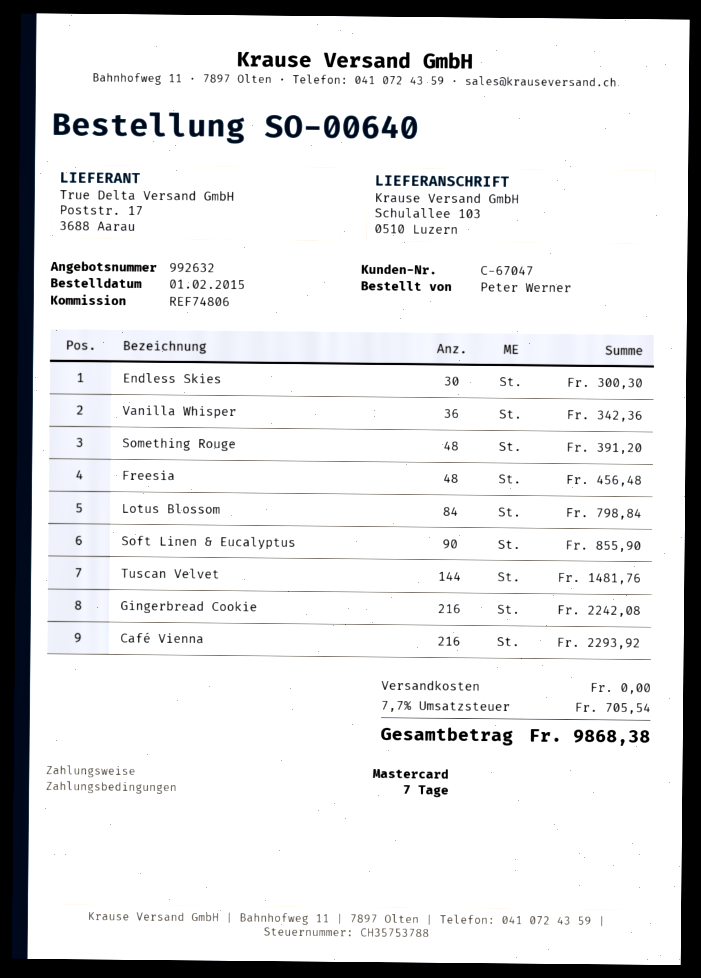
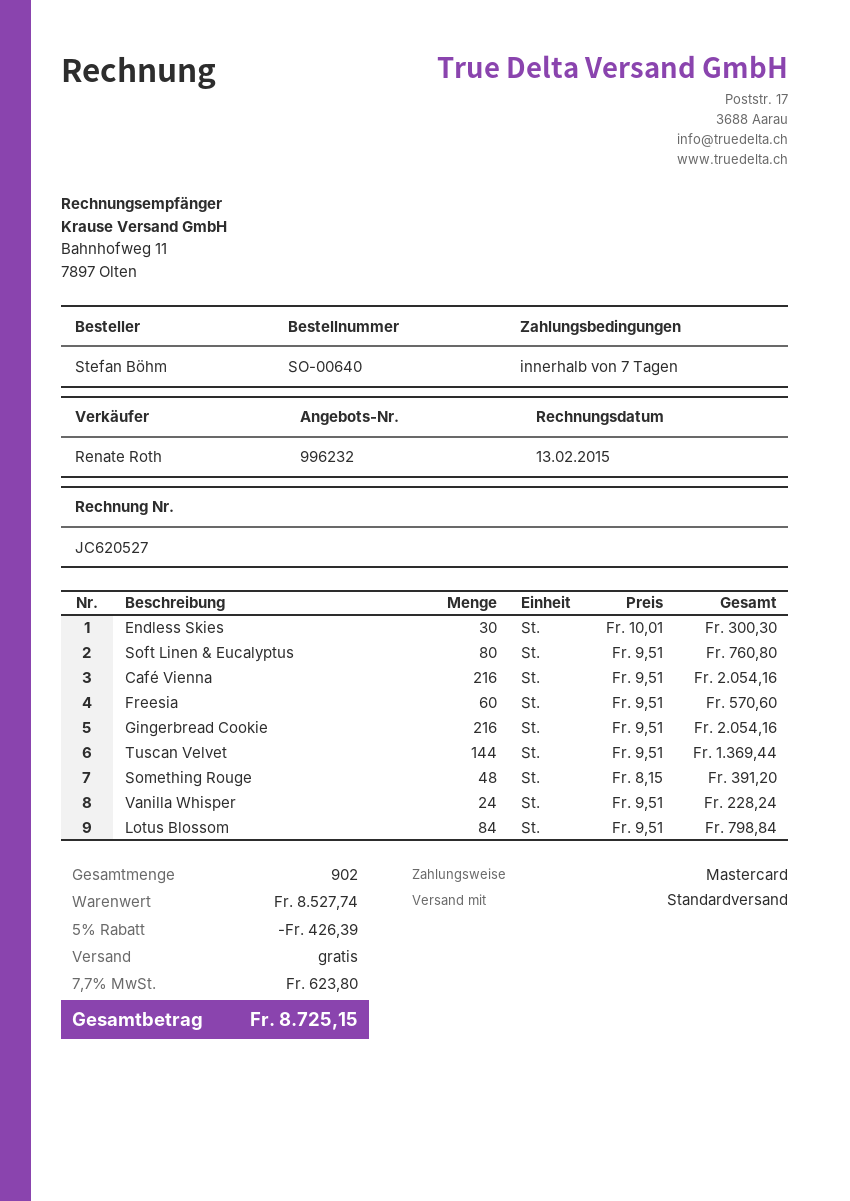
quote number: 992632 -> 996232
ordered by: Peter Werner -> Stefan Böhm
Vanilla Whisper: 36 for 342.36 -> 24 for 228.24
Freesia: 48 for 456.48 -> 60 for 570.60
Soft Linen & Eucalyptus: 90 for 855.90 -> 80 for 760.80
Tuscan Velvet: 144 for 1481.76 -> 144 for 1369.44
Gingerbread Cookie: 216 for 2242.08 -> 216 for 2054.16
Café Vienna: 216 for 2293.92 -> 216 for 2054.16
discount: none -> 5% = 426.39
tax: 7.7% = 705.54 -> 7.7% = 623.80
total: 9868.38 -> 8725.15

